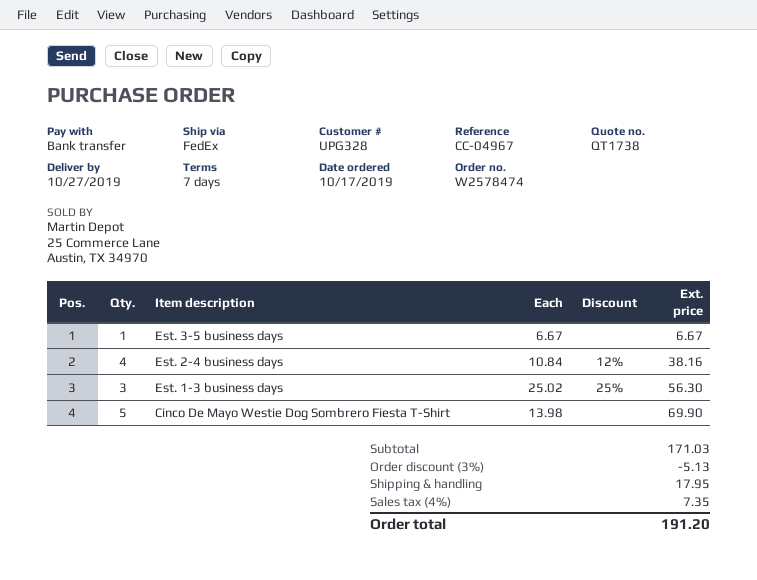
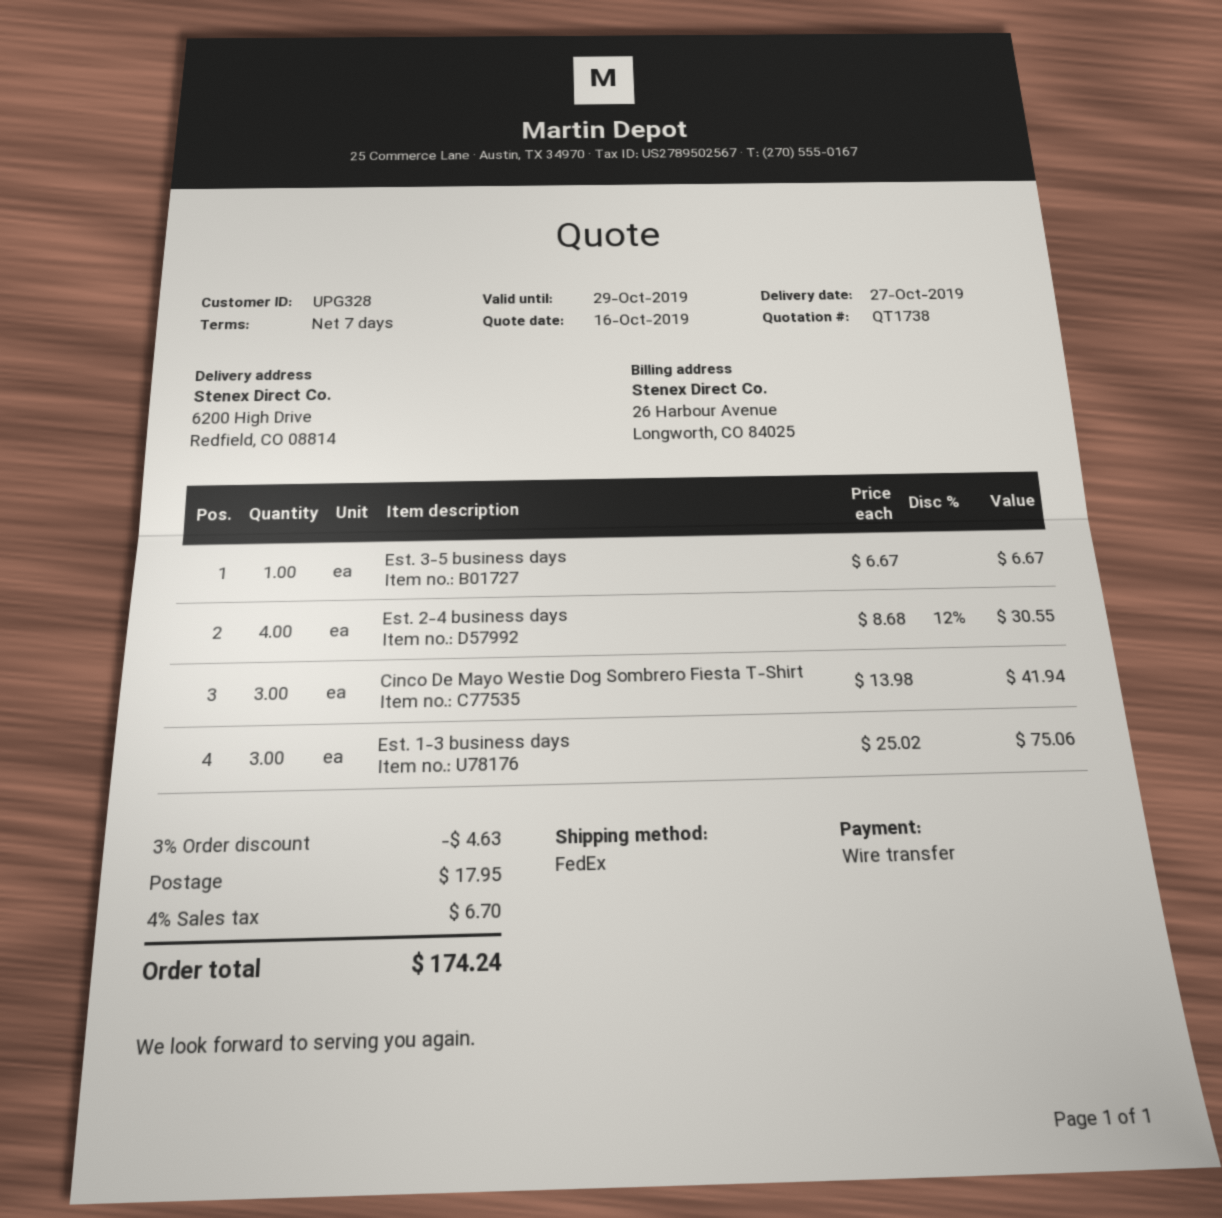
Est. 2-4 business days: 4 x 10.84 - 12% = 38.16 -> 4 x 8.68 - 12% = 30.55
Est. 1-3 business days: 3 x 25.02 - 25% = 56.30 -> 3 x 25.02 = 75.06
Cinco De Mayo Westie Dog Sombrero Fiesta T-Shirt: 5 x 13.98 = 69.90 -> 3 x 13.98 = 41.94
discount: 3% = 5.13 -> 3% = 4.63
tax: 4% = 7.35 -> 4% = 6.70
total: 191.20 -> 174.24

